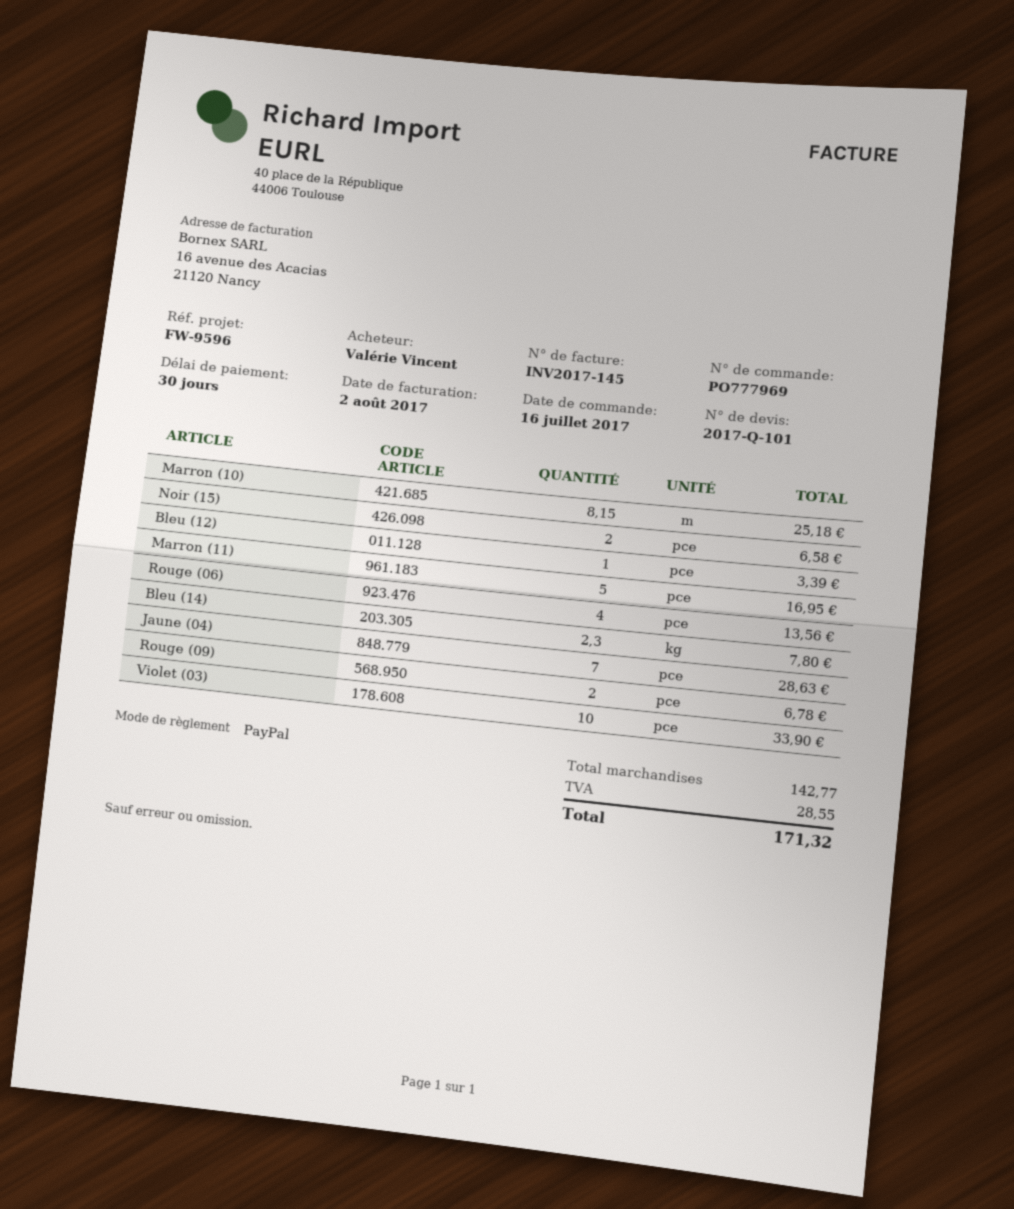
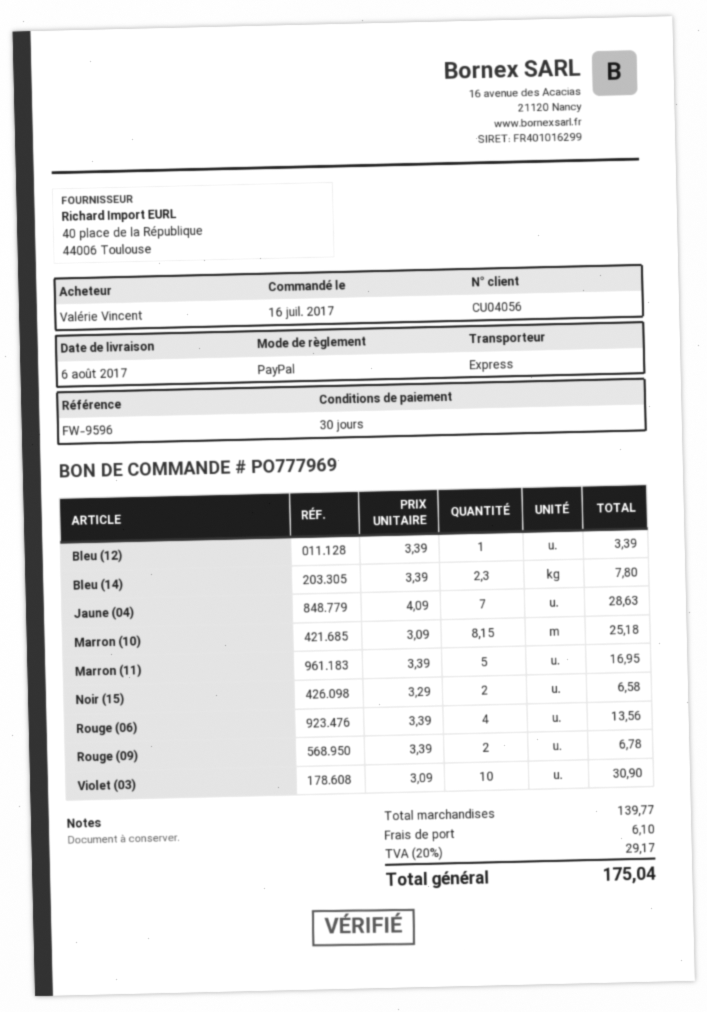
Violet (03): 10 for 33.90 -> 10 for 30.90
subtotal: 142.77 -> 139.77
shipping: none -> 6.10
tax: 28.55 -> 29.17
total: 171.32 -> 175.04

